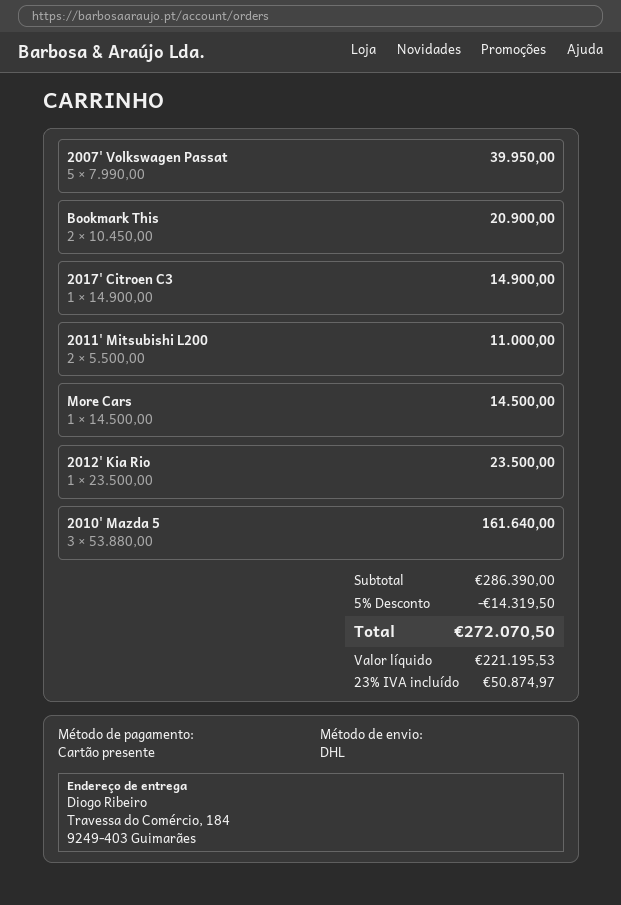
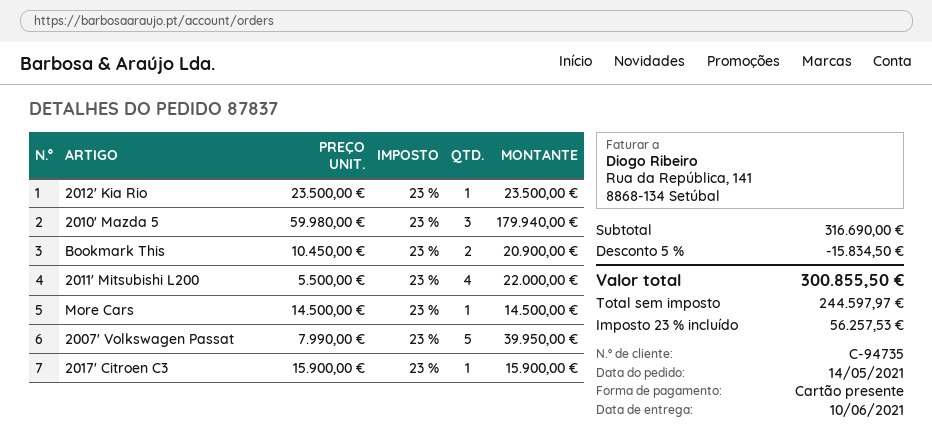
2017' Citroen C3: 1 x 14900.00 = 14900.00 -> 1 x 15900.00 = 15900.00
2011' Mitsubishi L200: 2 x 5500.00 = 11000.00 -> 4 x 5500.00 = 22000.00
2010' Mazda 5: 3 x 53880.00 = 161640.00 -> 3 x 59980.00 = 179940.00
subtotal: 286390.00 -> 316690.00
discount: 5% = 14319.50 -> 5% = 15834.50
net: 221195.53 -> 244597.97
tax: 23% = 50874.97 -> 23% = 56257.53
total: 272070.50 -> 300855.50

